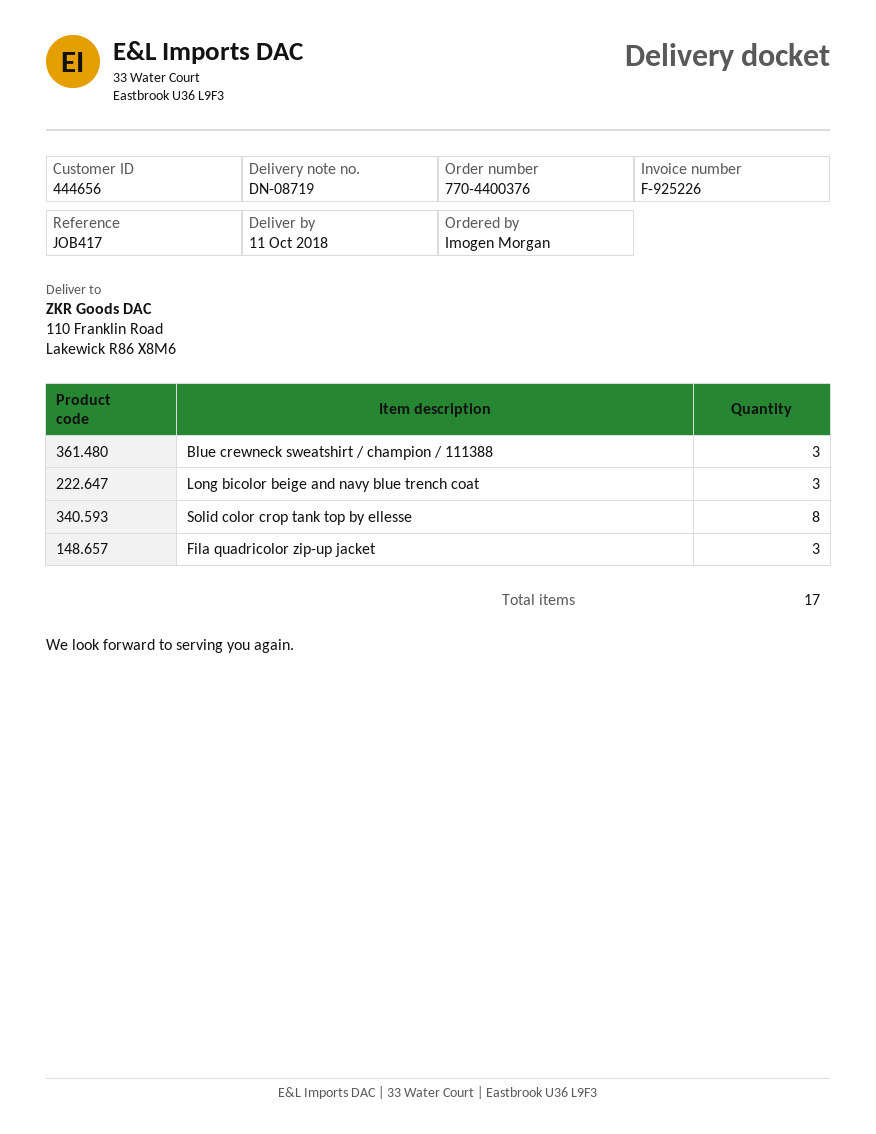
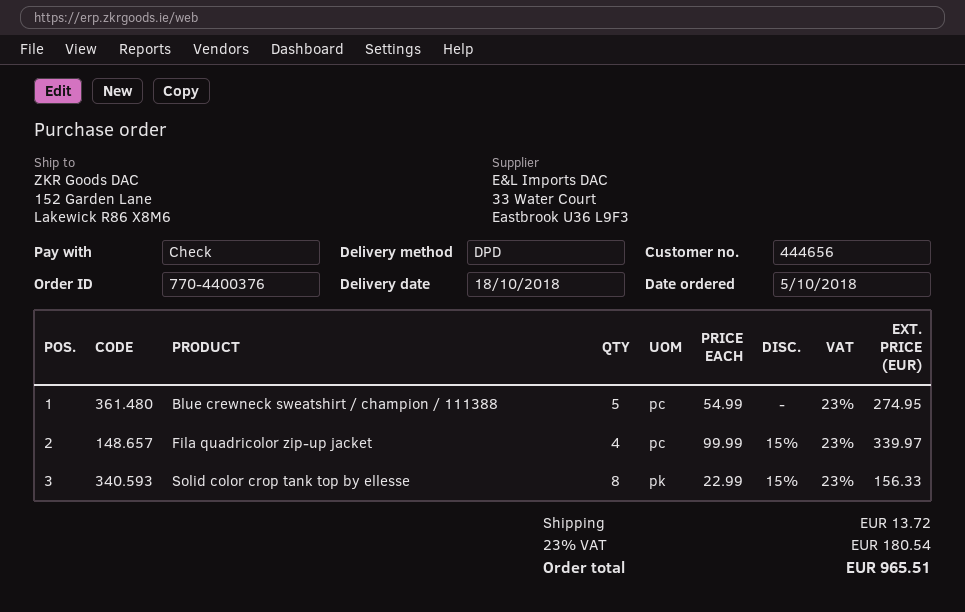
delivery date: 2018-10-11 -> 2018-10-18
ship to: 110 Franklin Road, Lakewick R86 X8M6 -> 152 Garden Lane, Lakewick R86 X8M6
Blue crewneck sweatshirt / champion / 111388: 3 -> 5
Long bicolor beige and navy blue trench coat: 3 -> none
Fila quadricolor zip-up jacket: 3 -> 4

